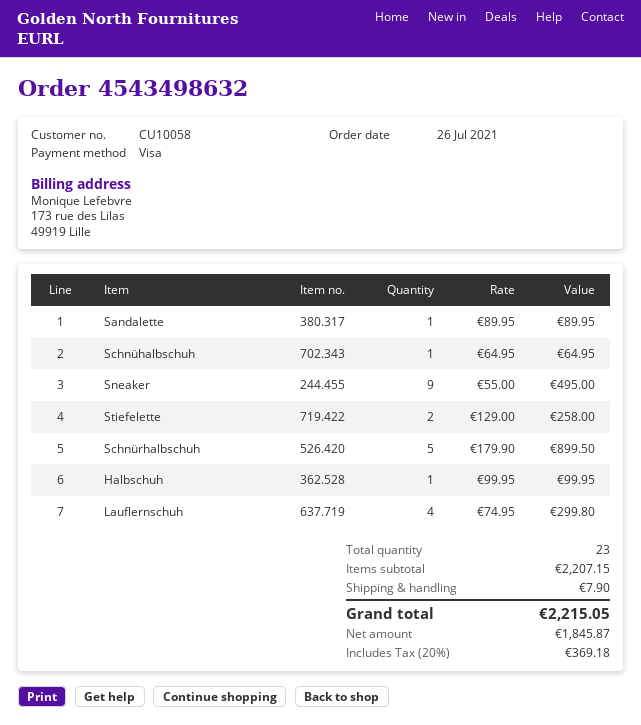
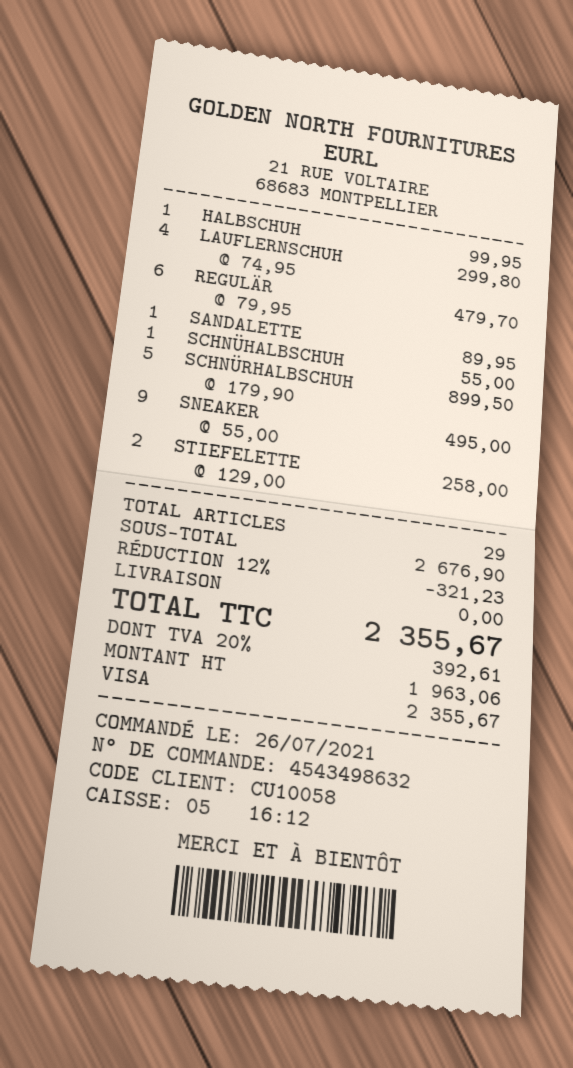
Schnühalbschuh: 1 x 64.95 = 64.95 -> 1 x 55.00 = 55.00
REGULÄR: none -> 6 x 79.95 = 479.70
total quantity: 23 -> 29
subtotal: 2207.15 -> 2676.90
discount: none -> 12% = 321.23
shipping: 7.90 -> 0.00
net: 1845.87 -> 1963.06
tax: 20% = 369.18 -> 20% = 392.61
total: 2215.05 -> 2355.67

